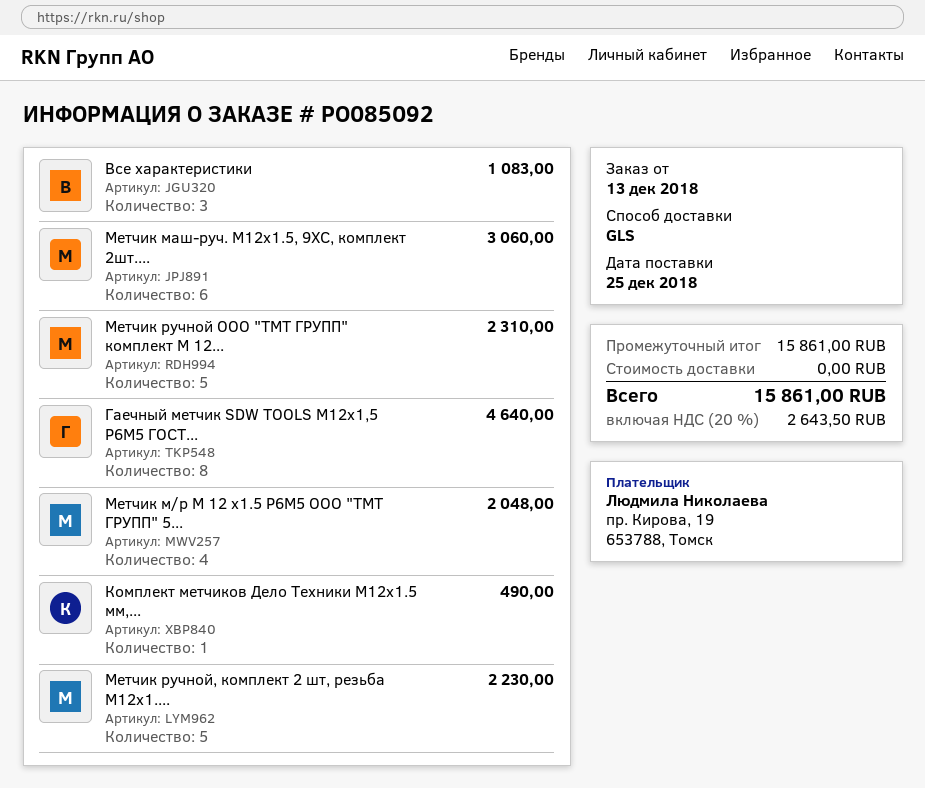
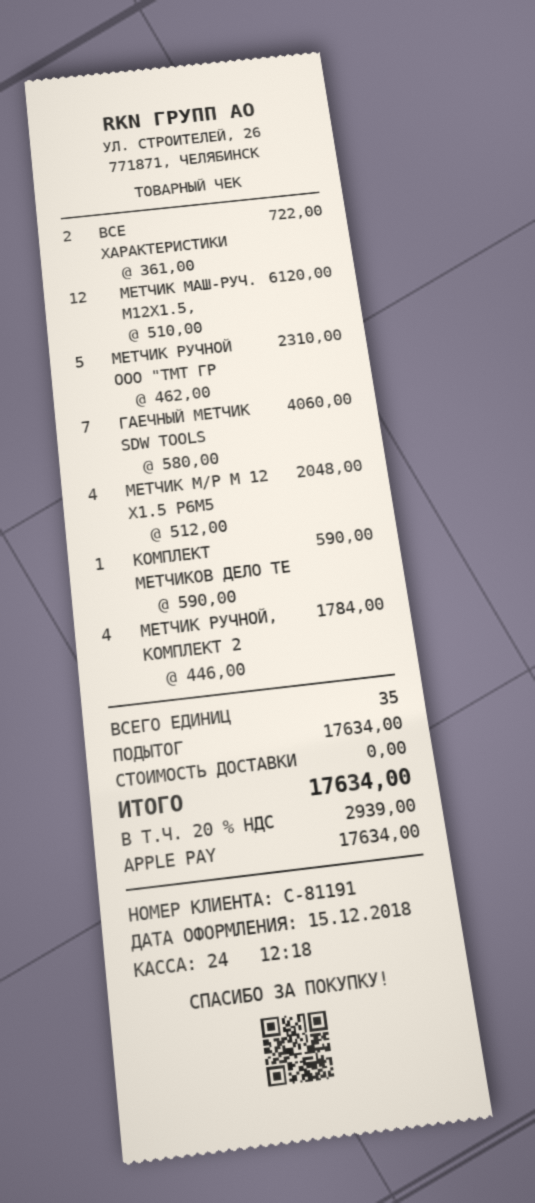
order date: 2018-12-13 -> 2018-12-15
Все характеристики: 3 for 1083.00 -> 2 for 722.00
Метчик маш-руч. М12х1.5, 9ХС, комплект 2шт....: 6 for 3060.00 -> 12 for 6120.00
Гаечный метчик SDW TOOLS М12х1,5 Р6М5 ГОСТ...: 8 for 4640.00 -> 7 for 4060.00
Комплект метчиков Дело Техники M12х1.5 мм,...: 1 for 490.00 -> 1 for 590.00
Метчик ручной, комплект 2 шт, резьба М12х1....: 5 for 2230.00 -> 4 for 1784.00
subtotal: 15861.00 -> 17634.00
tax: 20% = 2643.50 -> 20% = 2939.00
total: 15861.00 -> 17634.00

